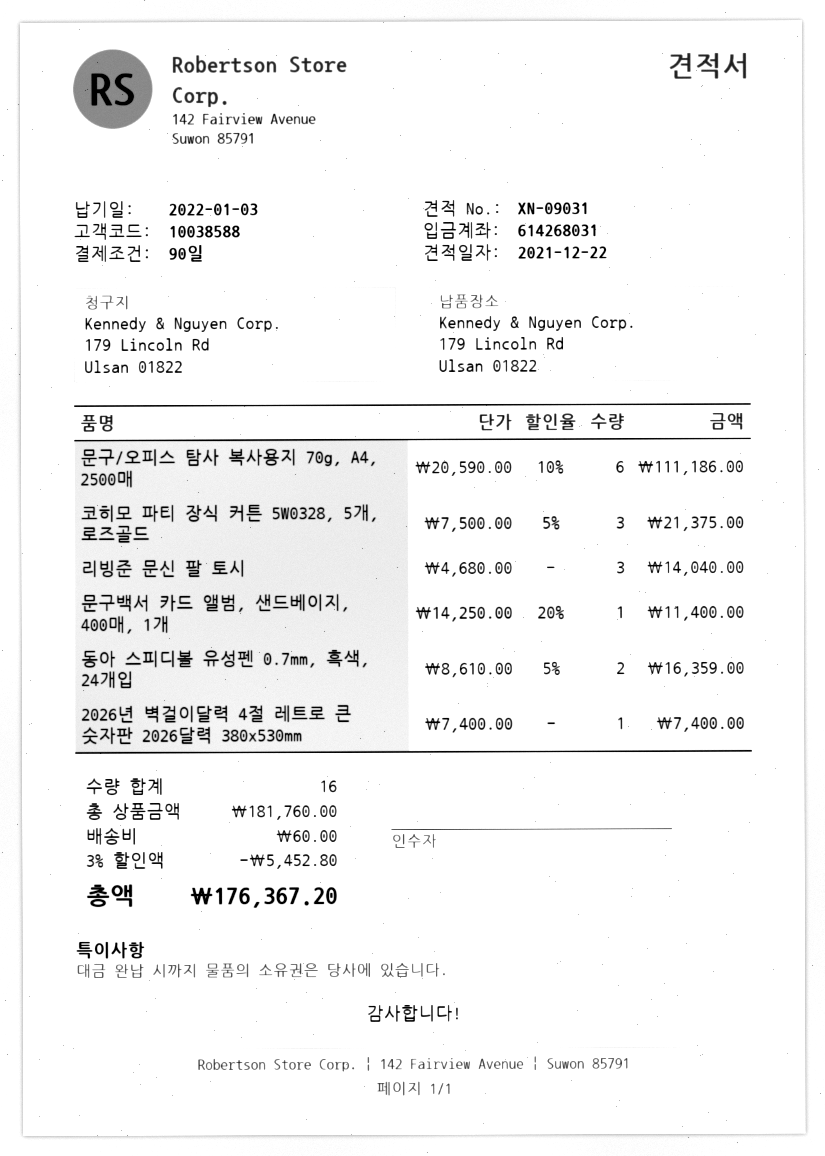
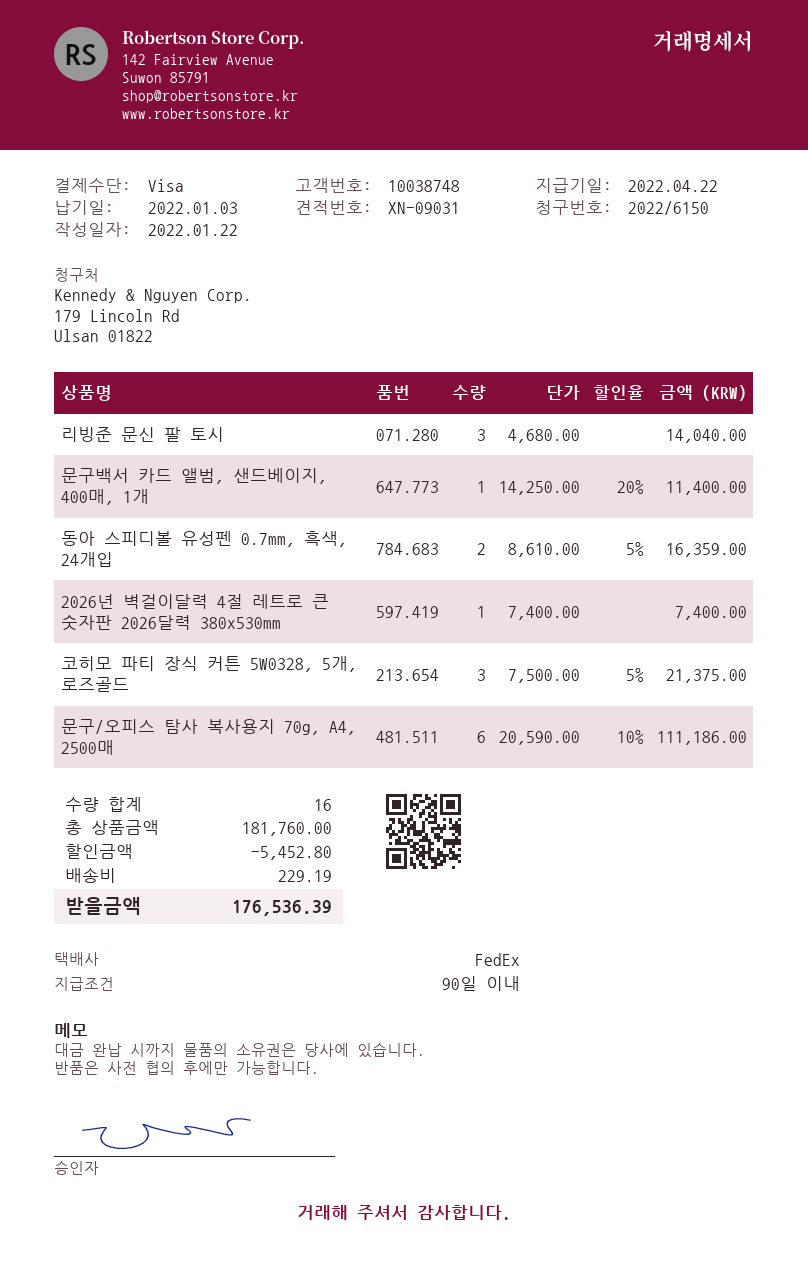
customer number: 10038588 -> 10038748
shipping: 60.00 -> 229.19
total: 176367.20 -> 176536.39

